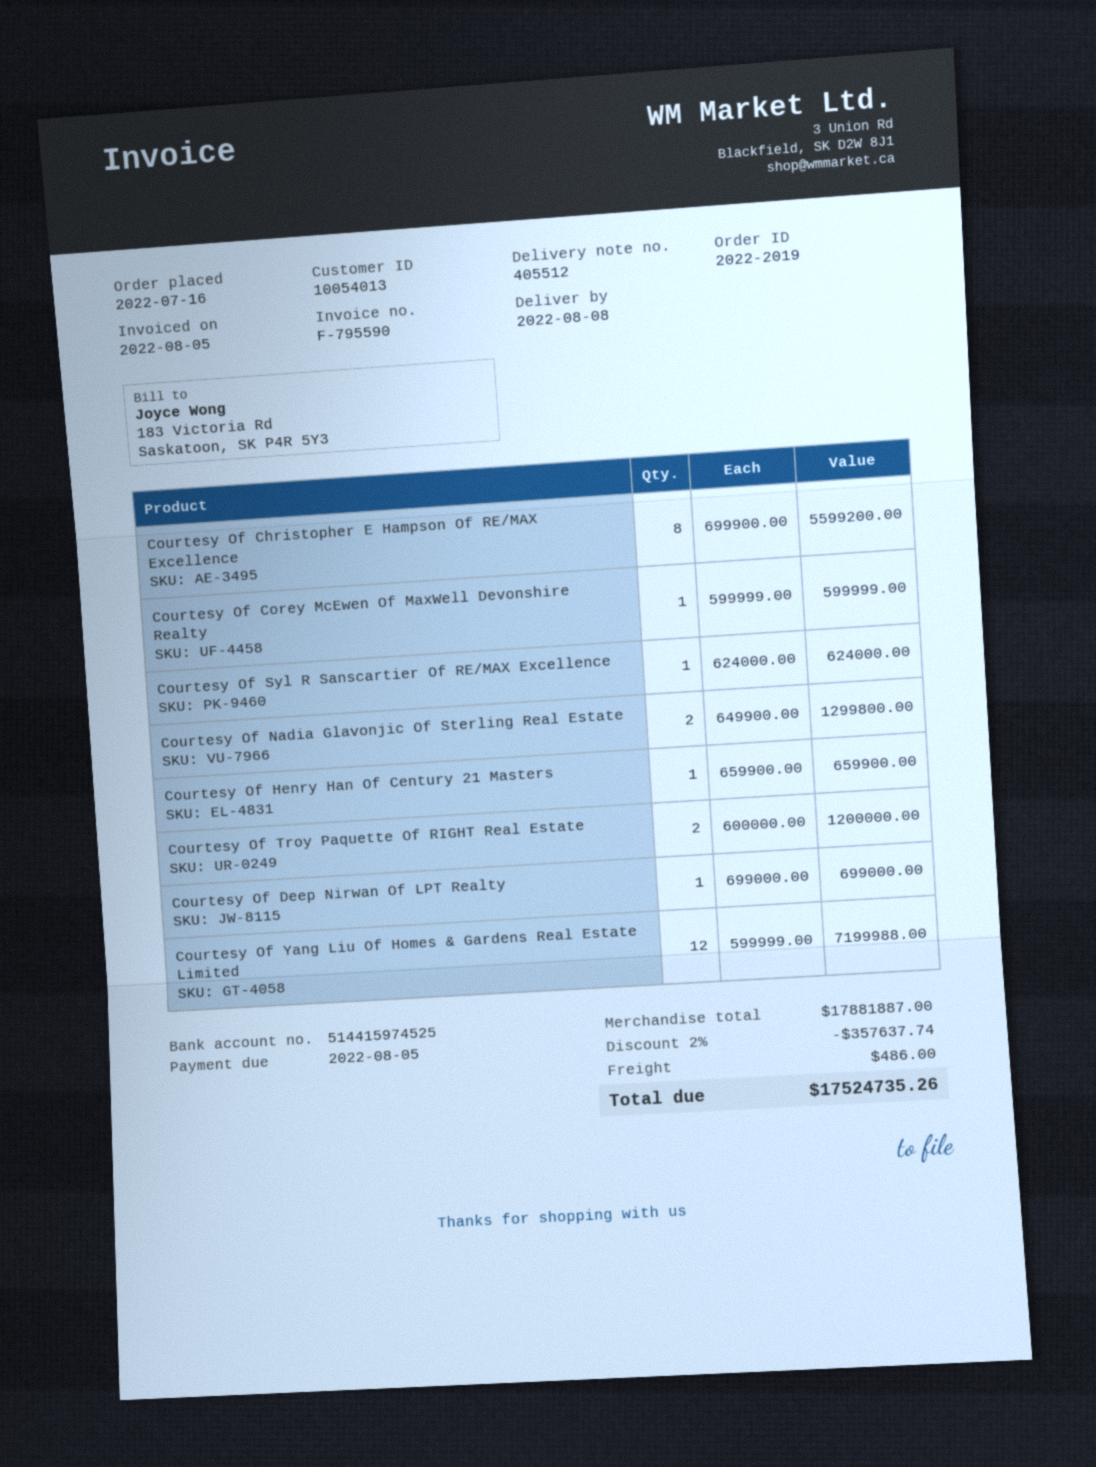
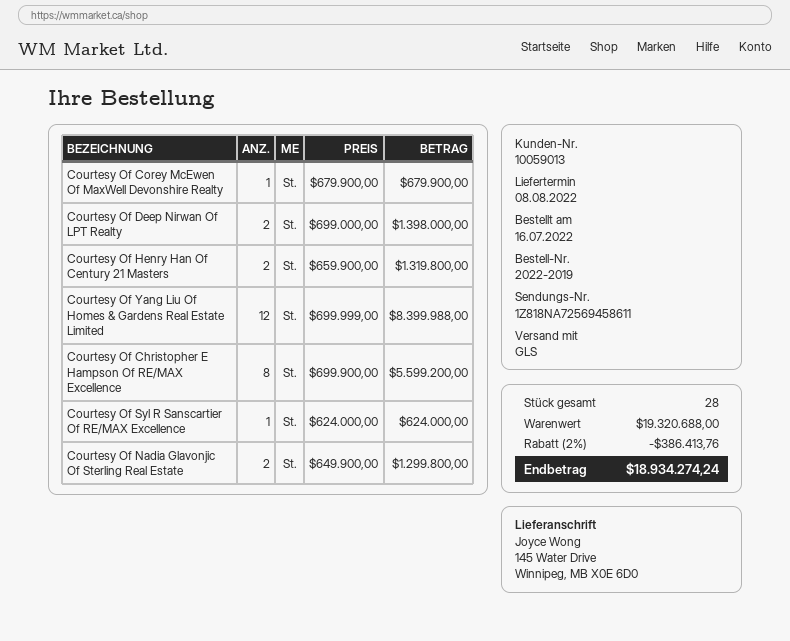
customer number: 10054013 -> 10059013
Courtesy Of Corey McEwen Of MaxWell Devonshire Realty: 1 x 599999.00 = 599999.00 -> 1 x 679900.00 = 679900.00
Courtesy Of Henry Han Of Century 21 Masters: 1 x 659900.00 = 659900.00 -> 2 x 659900.00 = 1319800.00
Courtesy Of Troy Paquette Of RIGHT Real Estate: 2 x 600000.00 = 1200000.00 -> none
Courtesy Of Deep Nirwan Of LPT Realty: 1 x 699000.00 = 699000.00 -> 2 x 699000.00 = 1398000.00
Courtesy Of Yang Liu Of Homes & Gardens Real Estate Limited: 12 x 599999.00 = 7199988.00 -> 12 x 699999.00 = 8399988.00
subtotal: 17881887.00 -> 19320688.00
discount: 2% = 357637.74 -> 2% = 386413.76
shipping: 486.00 -> none
total: 17524735.26 -> 18934274.24

